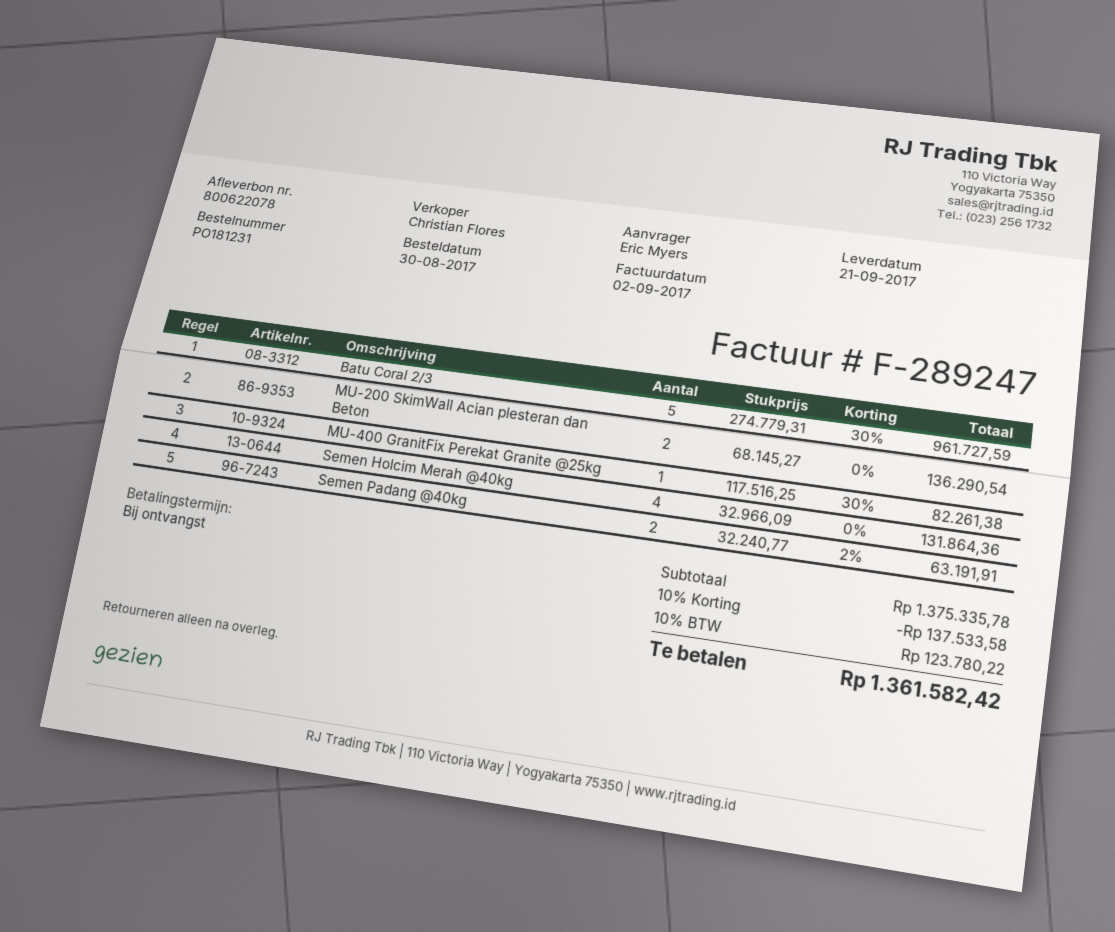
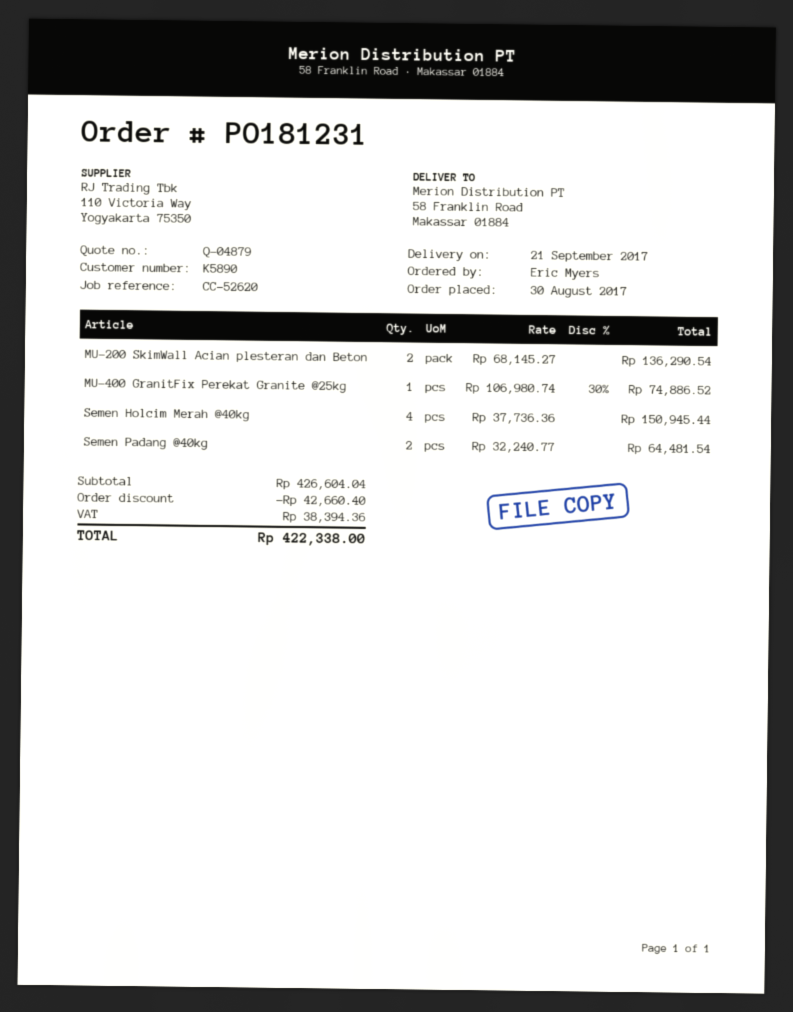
Batu Coral 2/3: 5 x 274779.31 - 30% = 961727.59 -> none
MU-400 GranitFix Perekat Granite @25kg: 1 x 117516.25 - 30% = 82261.38 -> 1 x 106980.74 - 30% = 74886.52
Semen Holcim Merah @40kg: 4 x 32966.09 = 131864.36 -> 4 x 37736.36 = 150945.44
Semen Padang @40kg: 2 x 32240.77 - 2% = 63191.91 -> 2 x 32240.77 = 64481.54
subtotal: 1375335.78 -> 426604.04
discount: 137533.58 -> 42660.40
tax: 123780.22 -> 38394.36
total: 1361582.42 -> 422338.00

